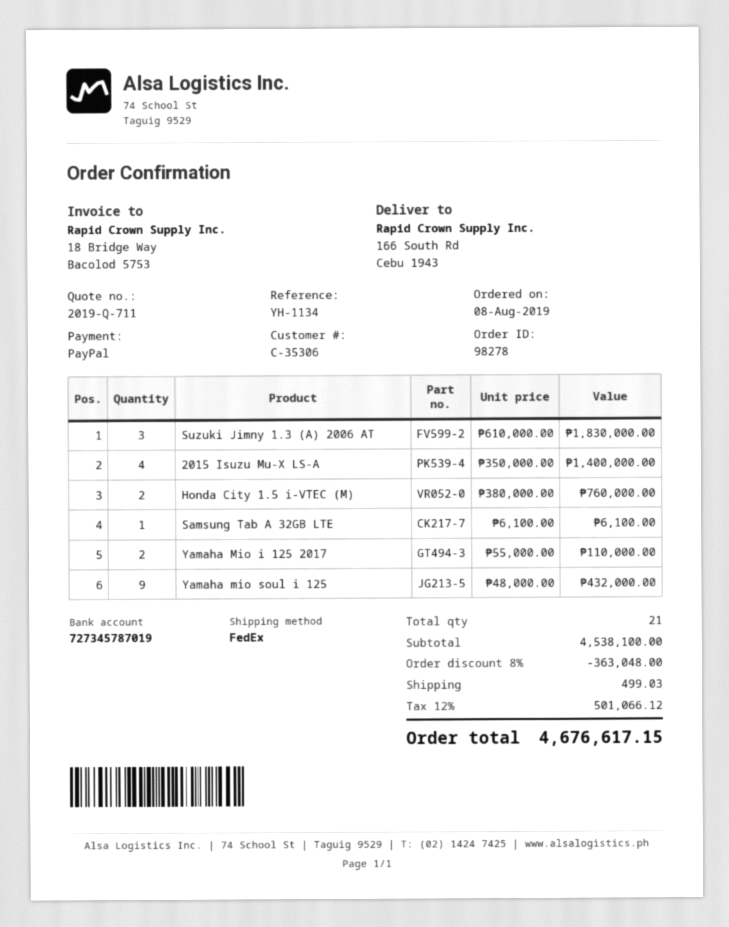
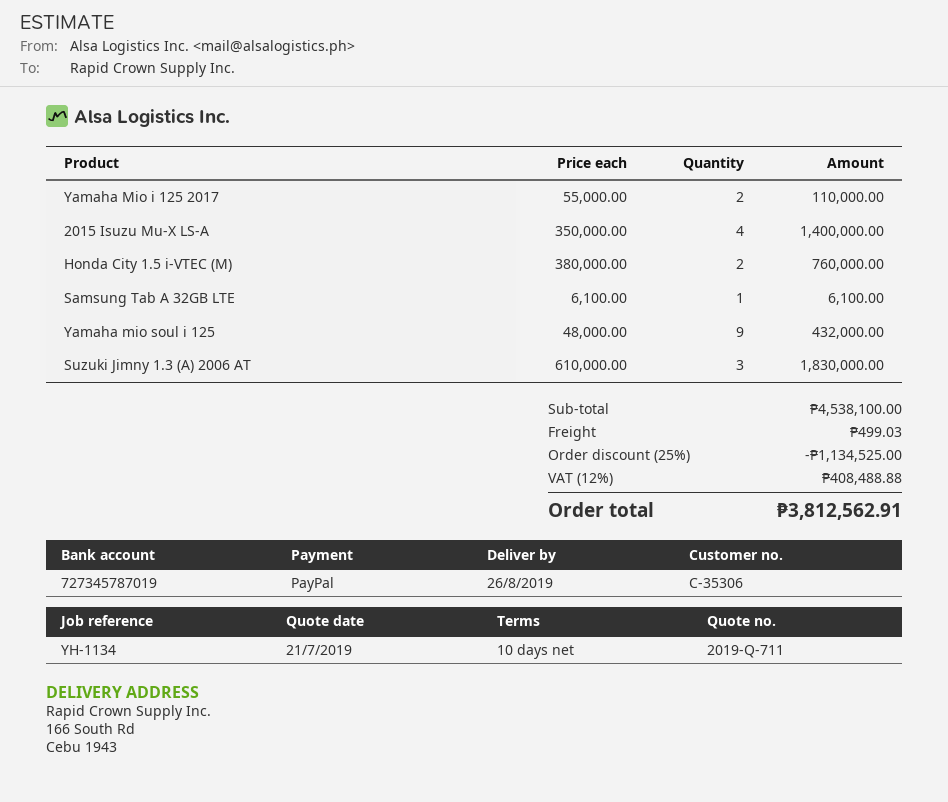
discount: 8% = 363048.00 -> 25% = 1134525.00
tax: 12% = 501066.12 -> 12% = 408488.88
total: 4676617.15 -> 3812562.91

